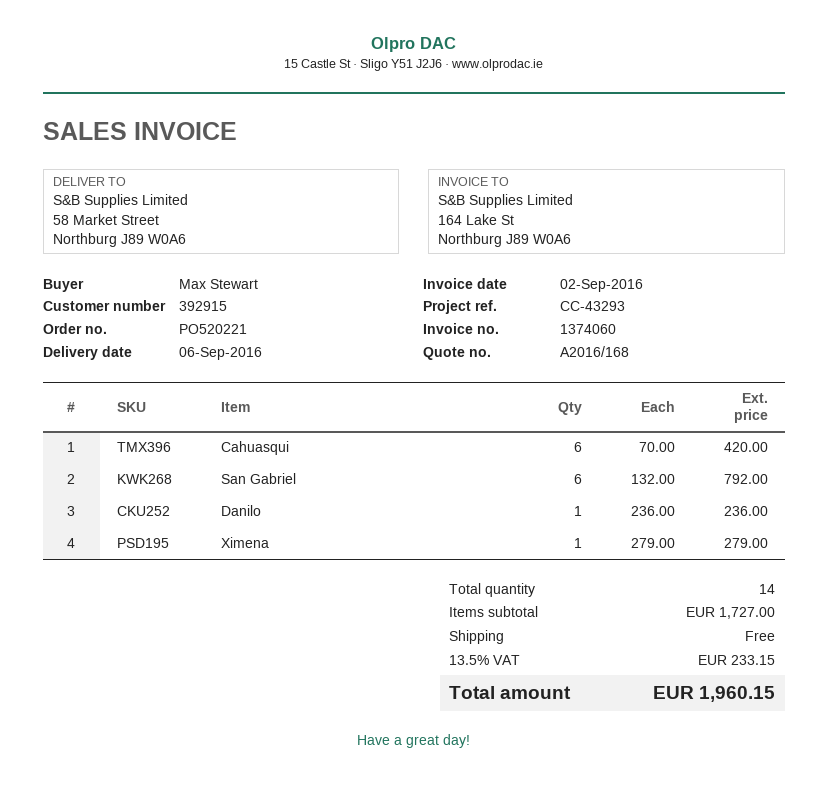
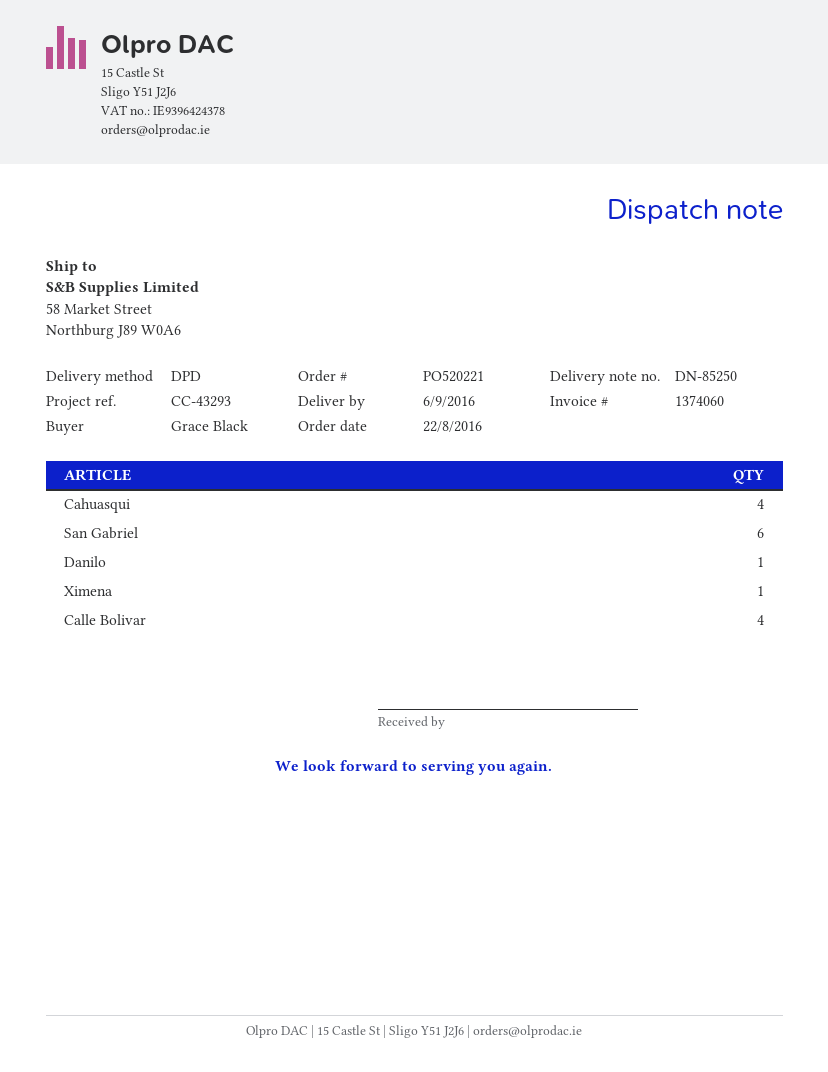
ordered by: Max Stewart -> Grace Black
Cahuasqui: 6 -> 4
Calle Bolivar: none -> 4

